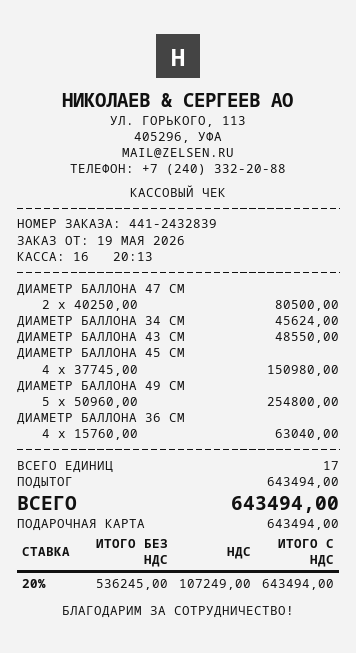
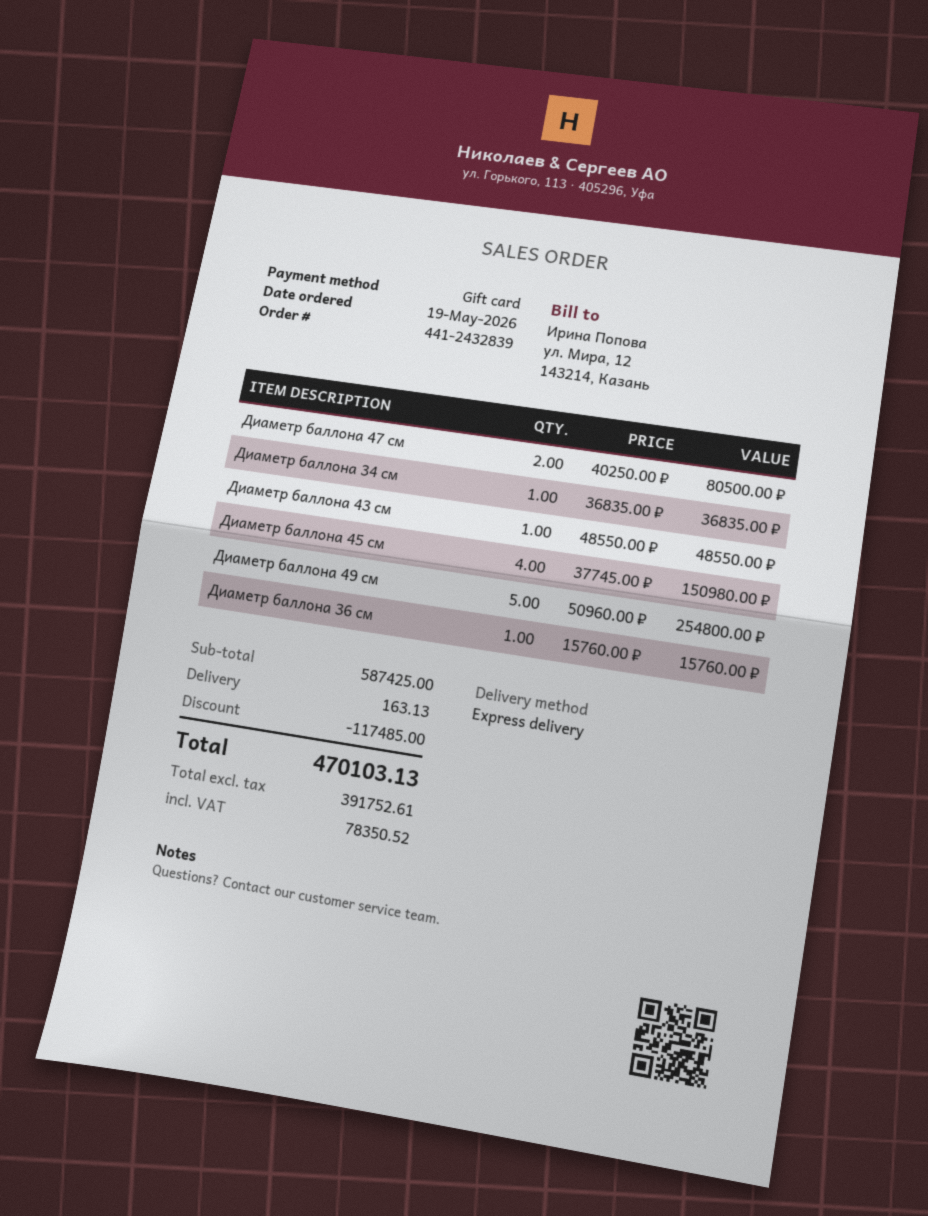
ДИАМЕТР БАЛЛОНА 34 СМ: 1 x 45624.00 = 45624.00 -> 1 x 36835.00 = 36835.00
ДИАМЕТР БАЛЛОНА 36 СМ: 4 x 15760.00 = 63040.00 -> 1 x 15760.00 = 15760.00
subtotal: 643494.00 -> 587425.00
discount: none -> 117485.00
shipping: none -> 163.13
net: 536245.00 -> 391752.61
tax: 107249.00 -> 78350.52
total: 643494.00 -> 470103.13

